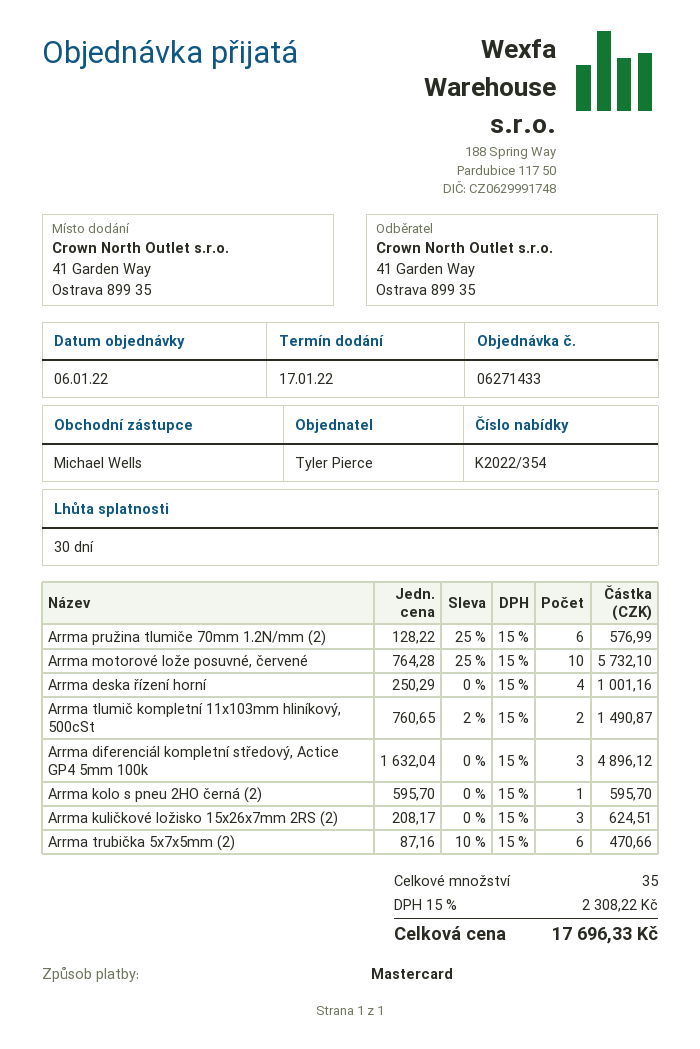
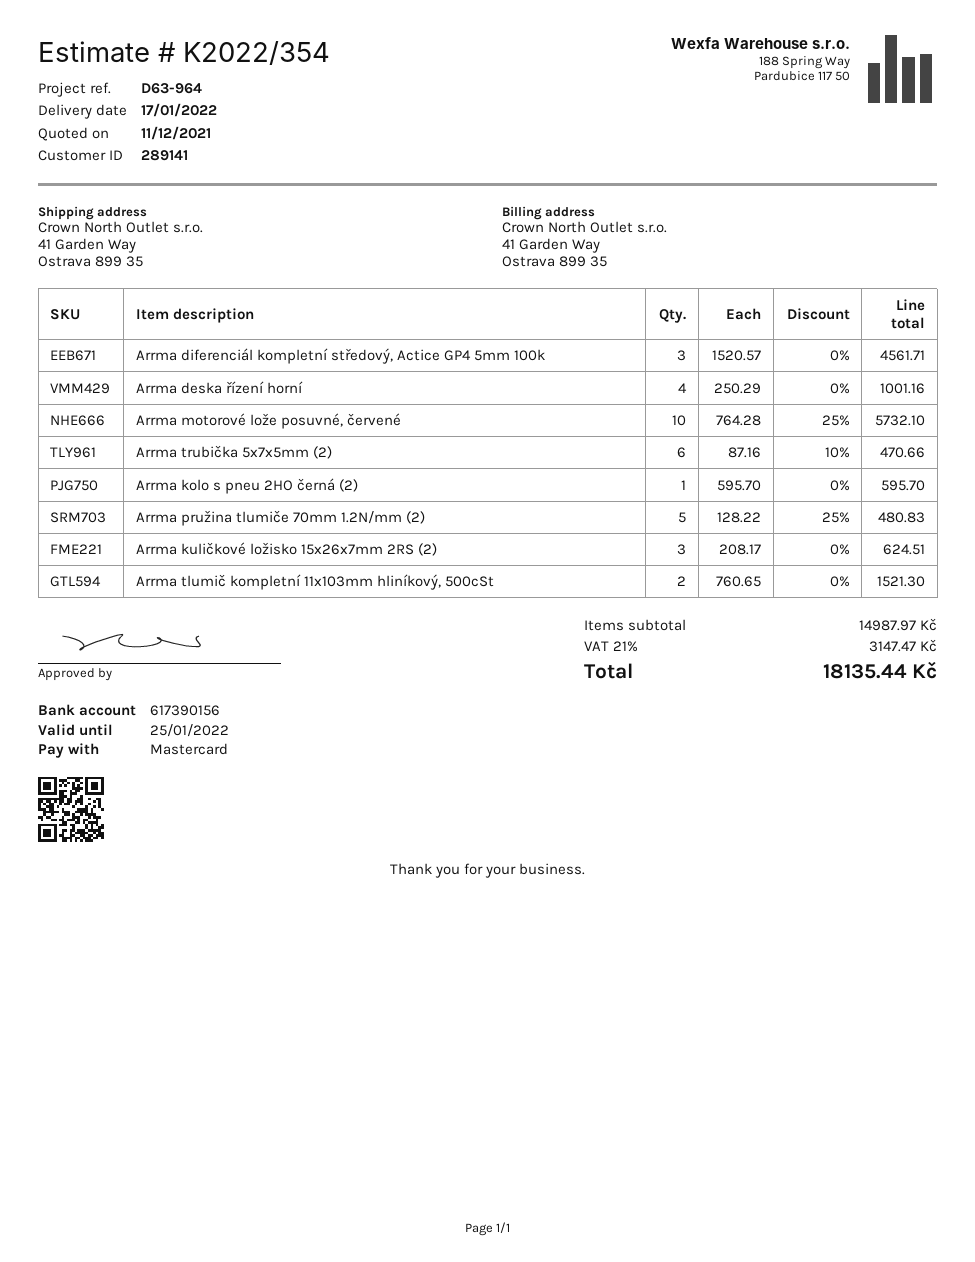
Arrma pružina tlumiče 70mm 1.2N/mm (2): 6 x 128.22 - 25% = 576.99 -> 5 x 128.22 - 25% = 480.83
Arrma tlumič kompletní 11x103mm hliníkový, 500cSt: 2 x 760.65 - 2% = 1490.87 -> 2 x 760.65 = 1521.30
Arrma diferenciál kompletní středový, Actice GP4 5mm 100k: 3 x 1632.04 = 4896.12 -> 3 x 1520.57 = 4561.71
tax: 15% = 2308.22 -> 21% = 3147.47
total: 17696.33 -> 18135.44

